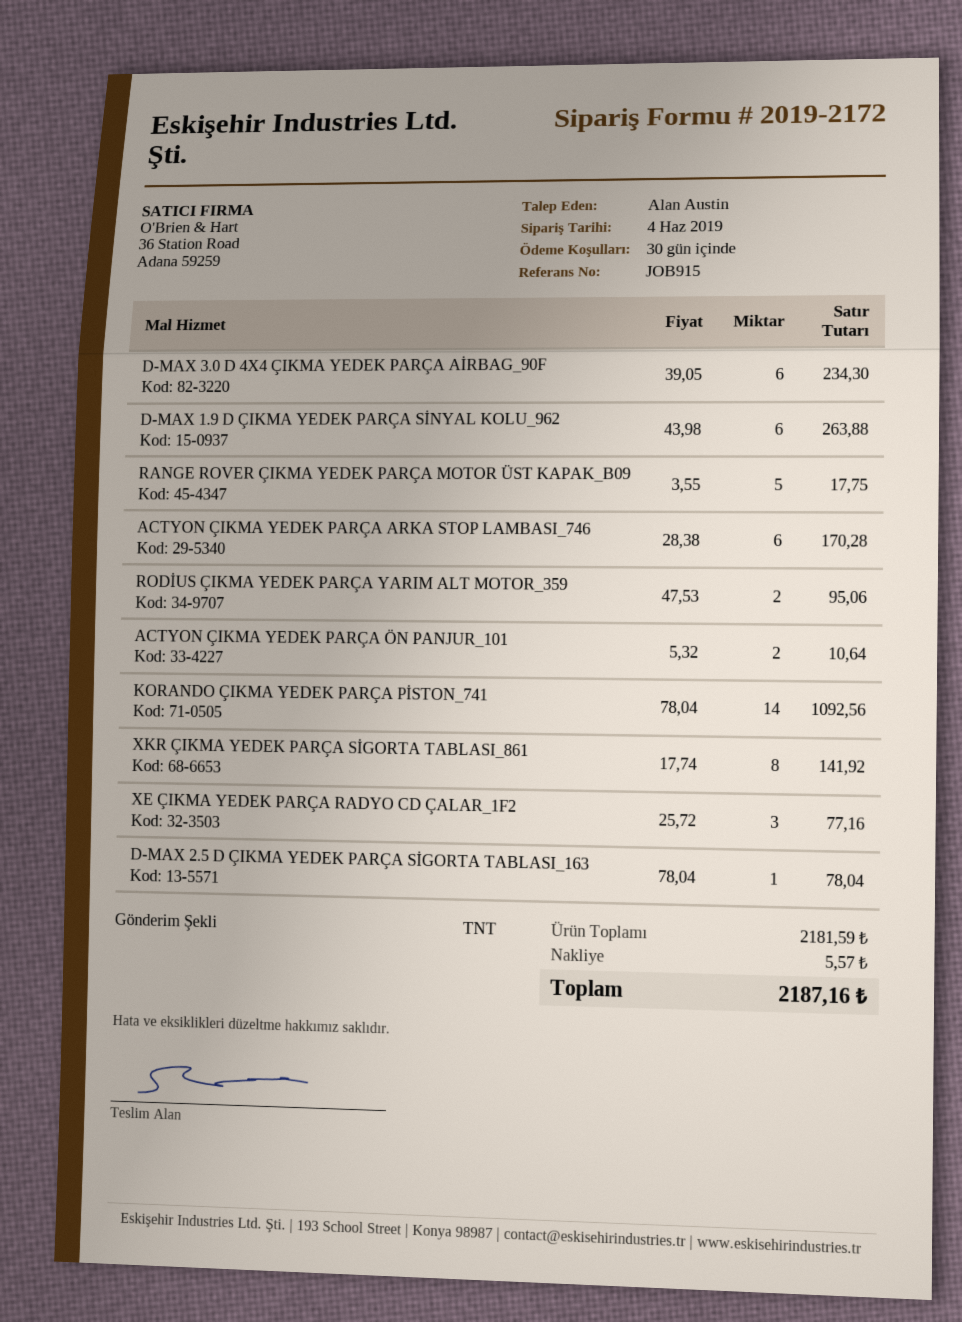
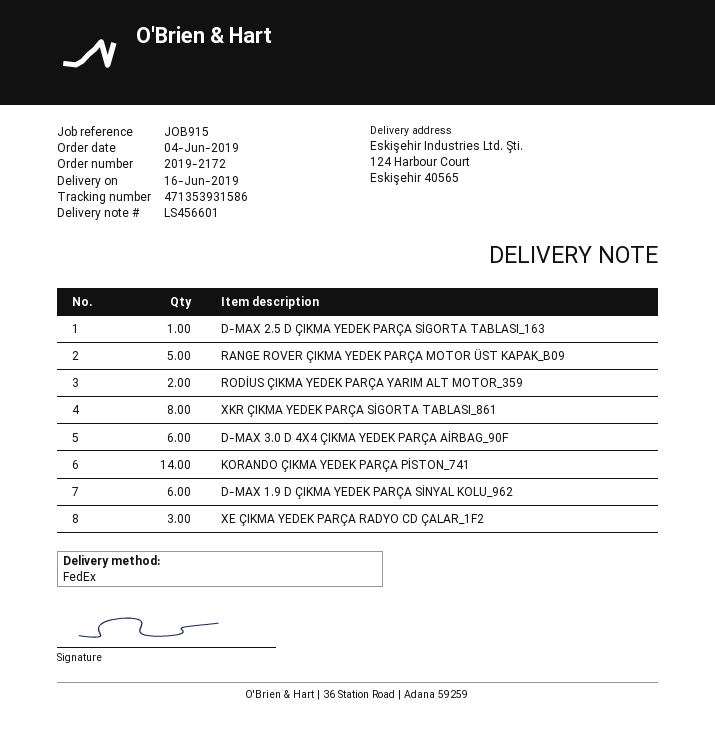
shipping method: TNT -> FedEx
ACTYON ÇIKMA YEDEK PARÇA ARKA STOP LAMBASI_746: 6 -> none
ACTYON ÇIKMA YEDEK PARÇA ÖN PANJUR_101: 2 -> none

